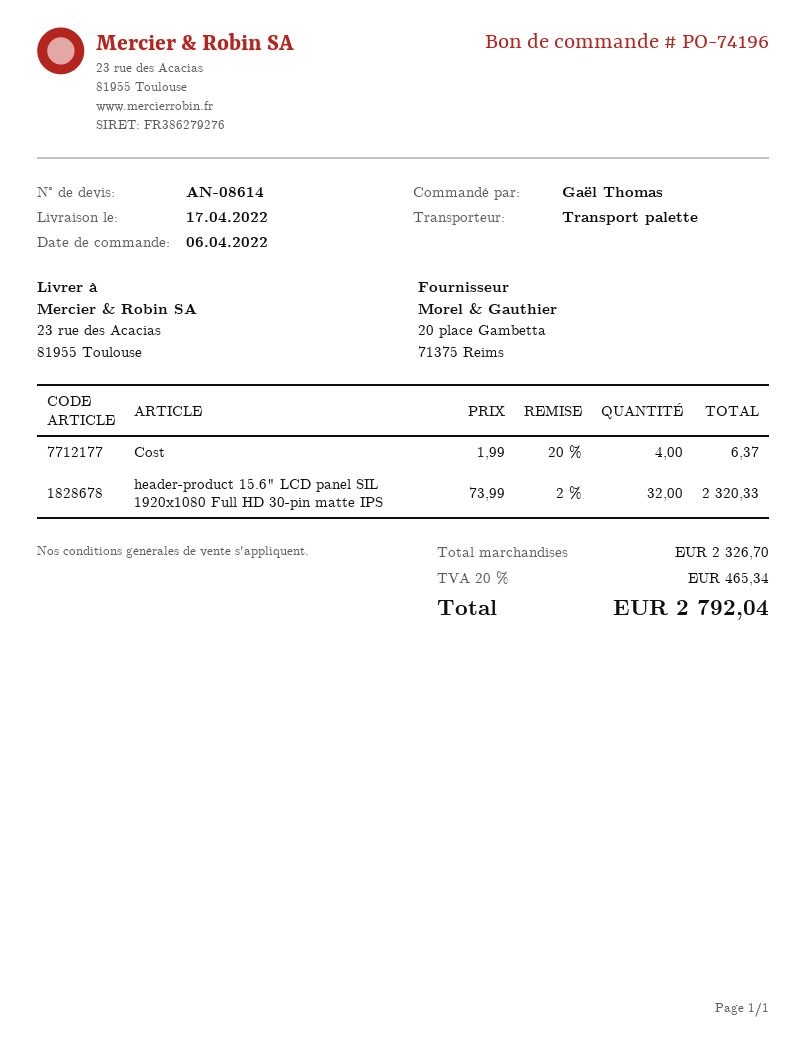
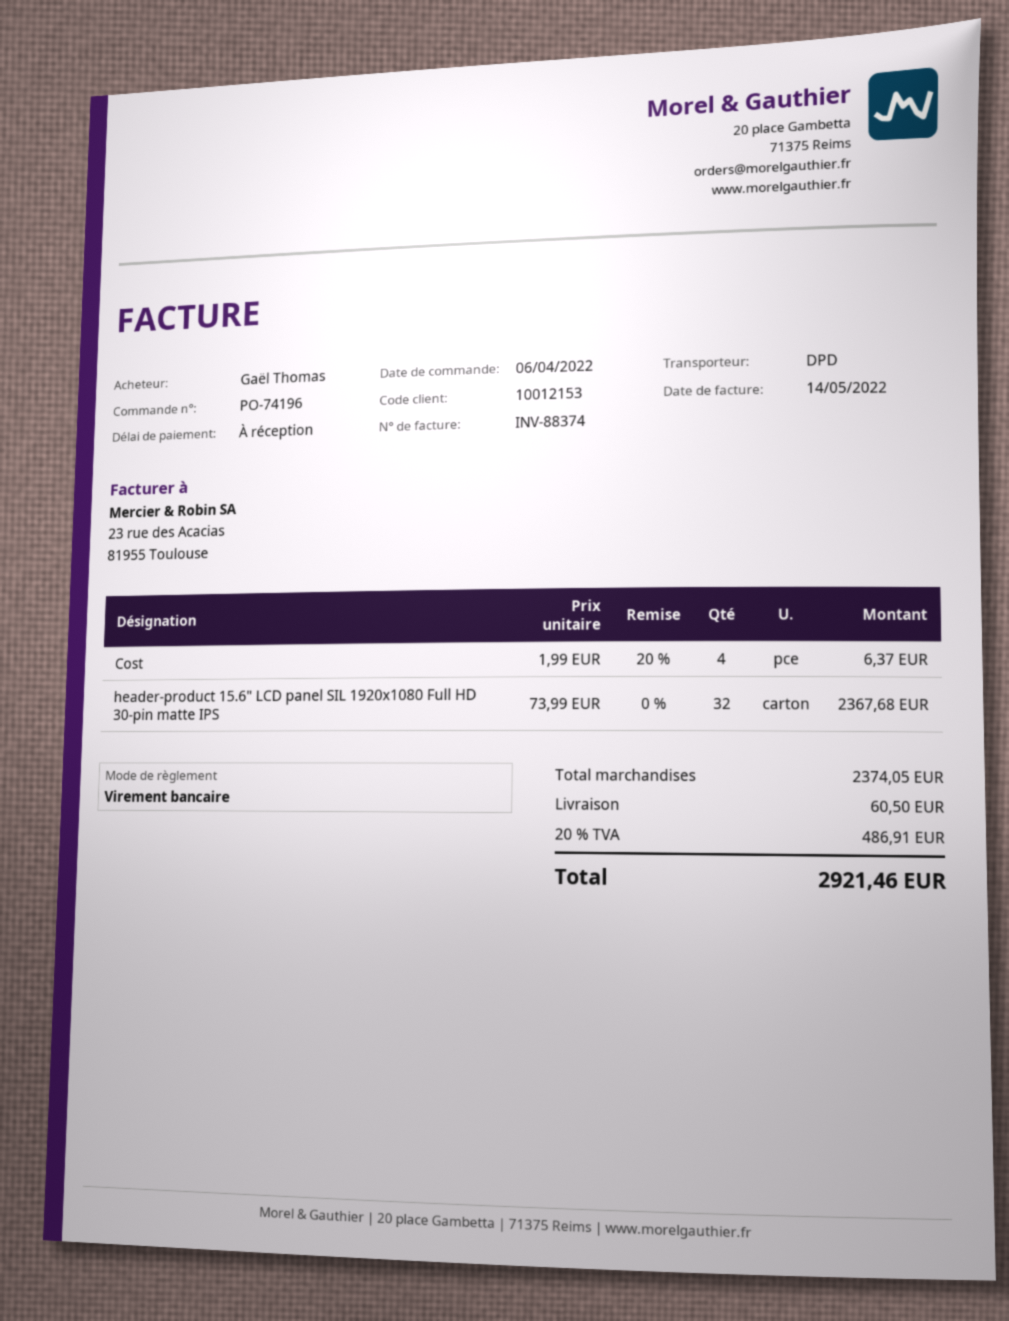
shipping method: pallet freight -> DPD
header-product 15.6" LCD panel SIL 1920x1080 Full HD 30-pin matte IPS: 32 x 73.99 - 2% = 2320.33 -> 32 x 73.99 = 2367.68
subtotal: 2326.70 -> 2374.05
shipping: none -> 60.50
tax: 20% = 465.34 -> 20% = 486.91
total: 2792.04 -> 2921.46

